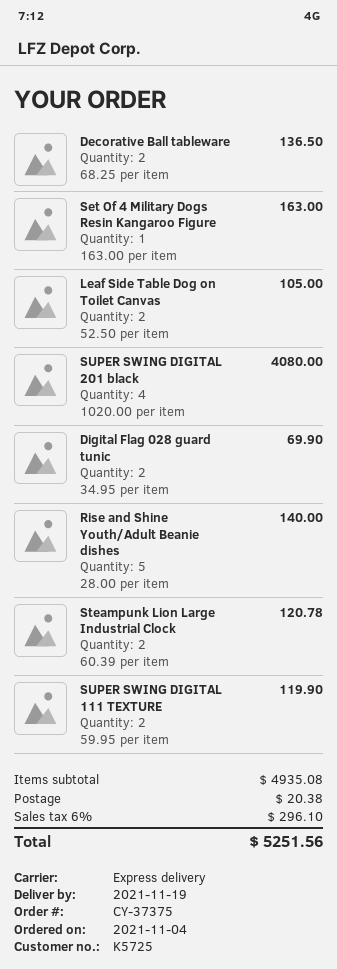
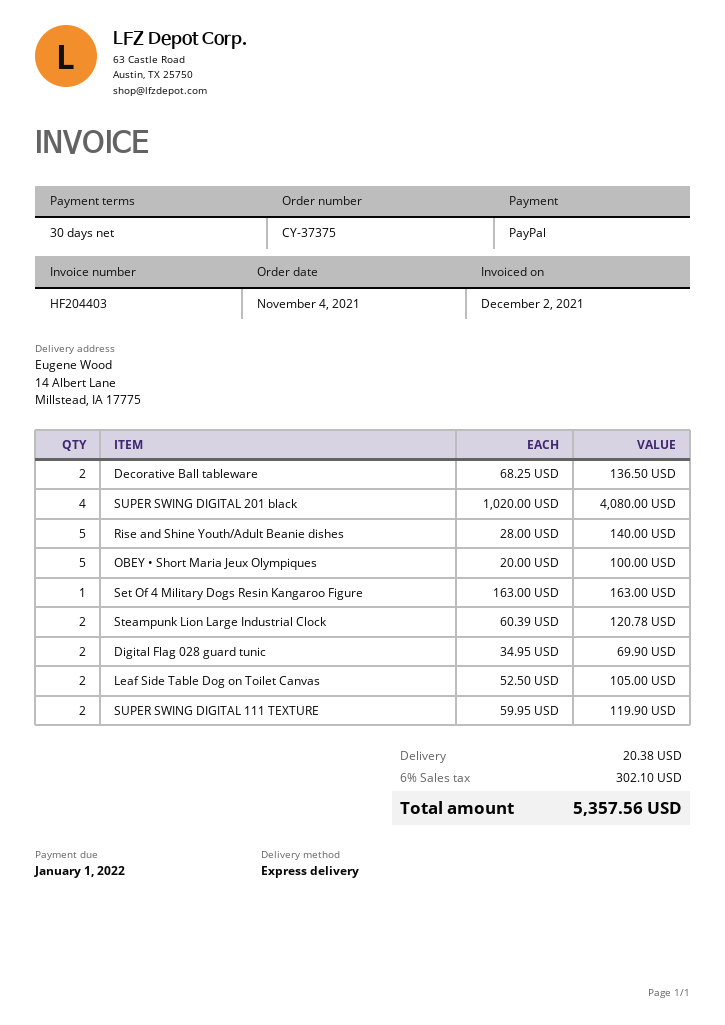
OBEY • Short Maria Jeux Olympiques: none -> 5 x 20.00 = 100.00
tax: 6% = 296.10 -> 6% = 302.10
total: 5251.56 -> 5357.56

